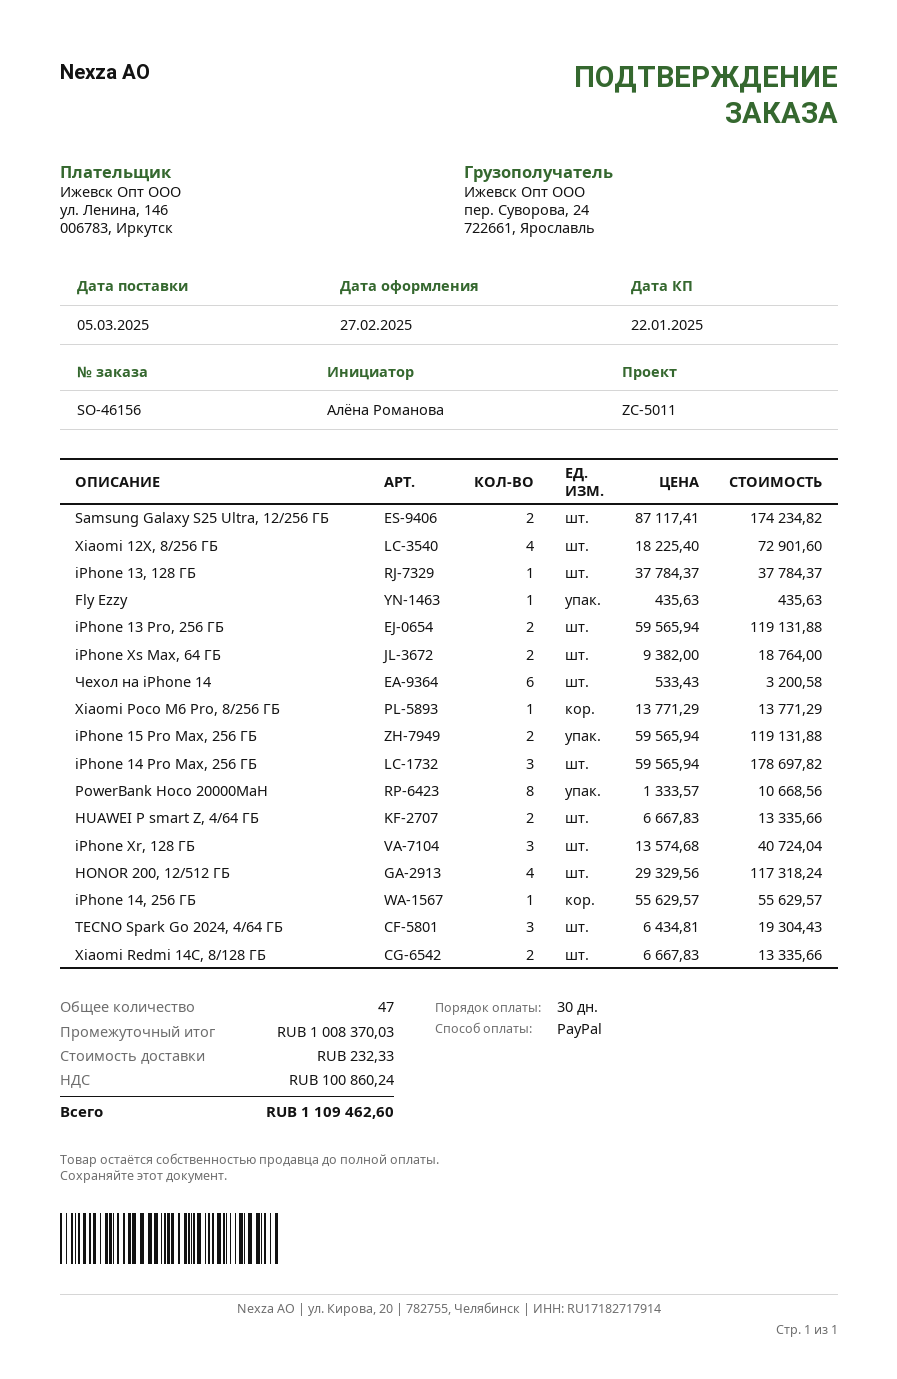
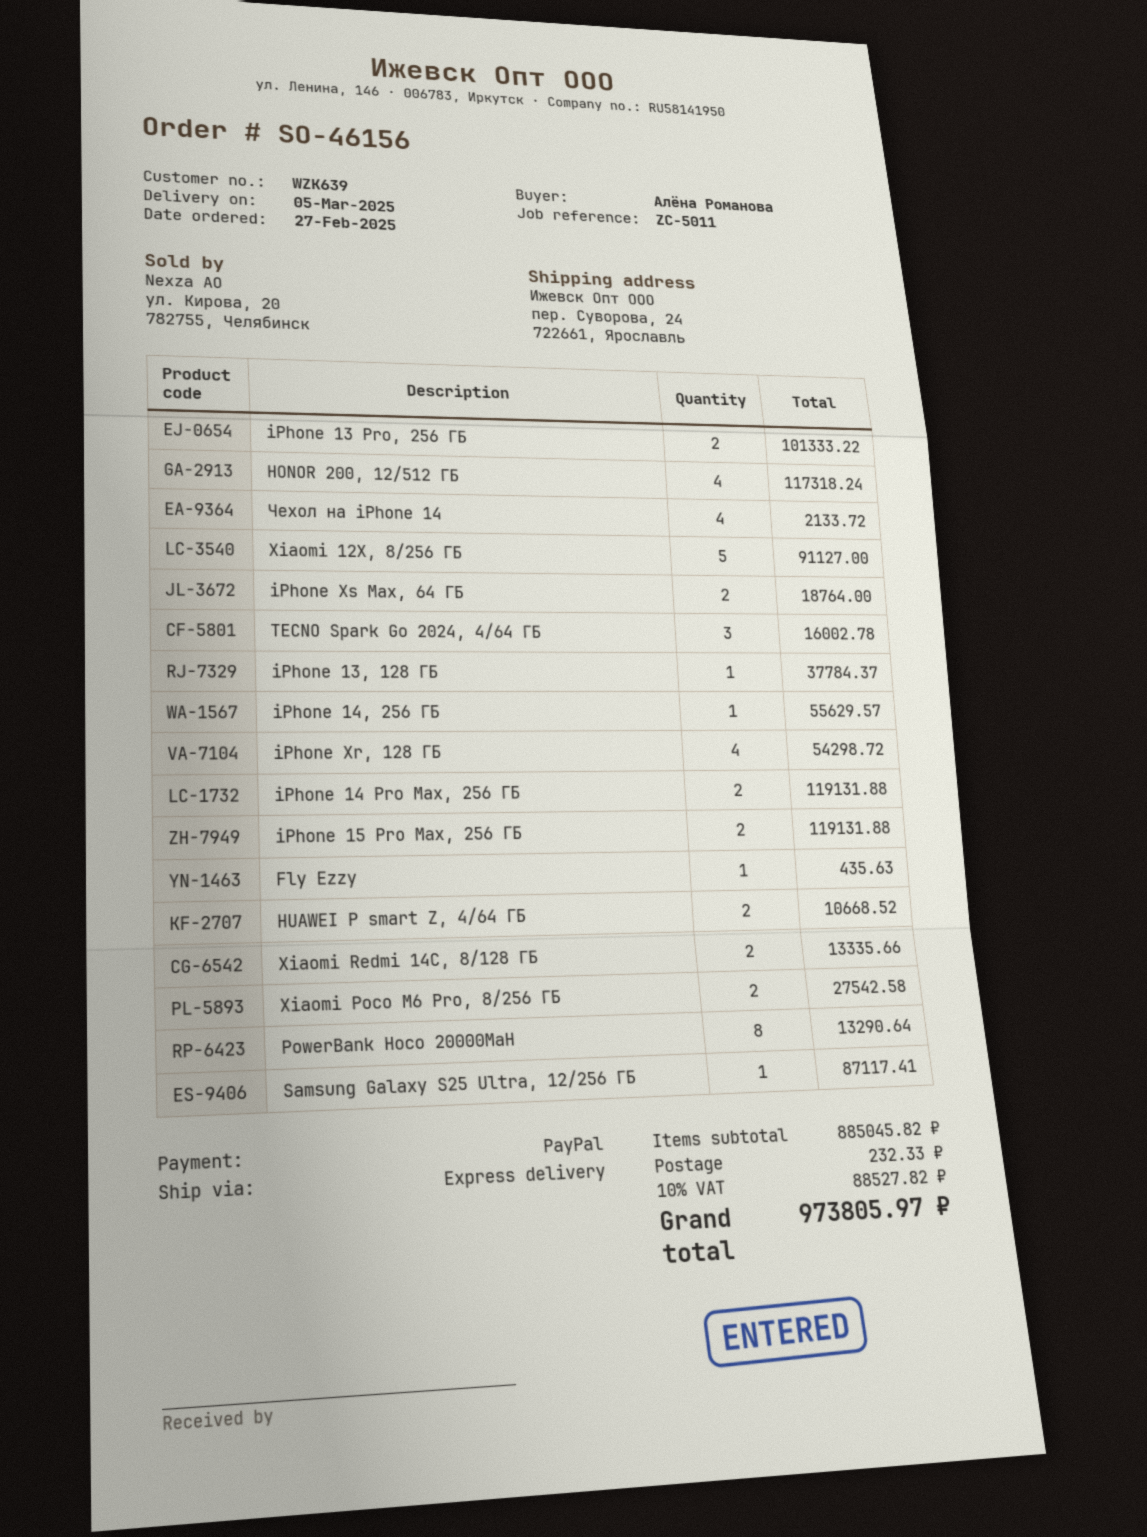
Samsung Galaxy S25 Ultra, 12/256 ГБ: 2 for 174234.82 -> 1 for 87117.41
Xiaomi 12X, 8/256 ГБ: 4 for 72901.60 -> 5 for 91127.00
iPhone 13 Pro, 256 ГБ: 2 for 119131.88 -> 2 for 101333.22
Чехол на iPhone 14: 6 for 3200.58 -> 4 for 2133.72
Xiaomi Poco M6 Pro, 8/256 ГБ: 1 for 13771.29 -> 2 for 27542.58
iPhone 14 Pro Max, 256 ГБ: 3 for 178697.82 -> 2 for 119131.88
PowerBank Hoco 20000MaH: 8 for 10668.56 -> 8 for 13290.64
HUAWEI P smart Z, 4/64 ГБ: 2 for 13335.66 -> 2 for 10668.52
iPhone Xr, 128 ГБ: 3 for 40724.04 -> 4 for 54298.72
TECNO Spark Go 2024, 4/64 ГБ: 3 for 19304.43 -> 3 for 16002.78
subtotal: 1008370.03 -> 885045.82
tax: 100860.24 -> 88527.82
total: 1109462.60 -> 973805.97

